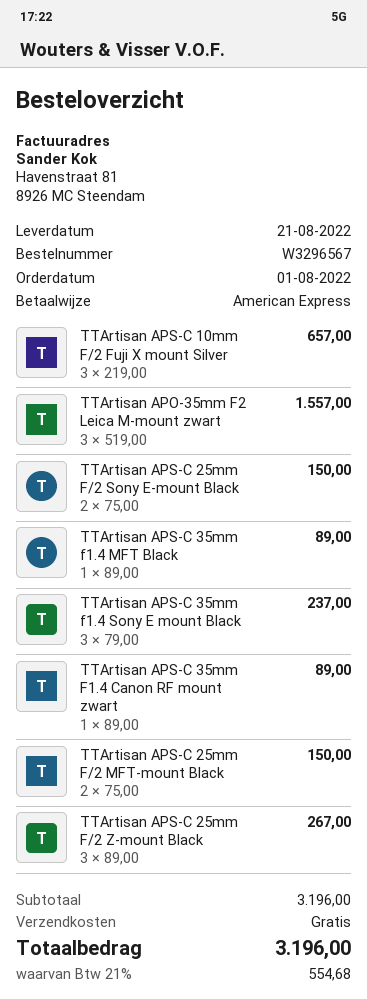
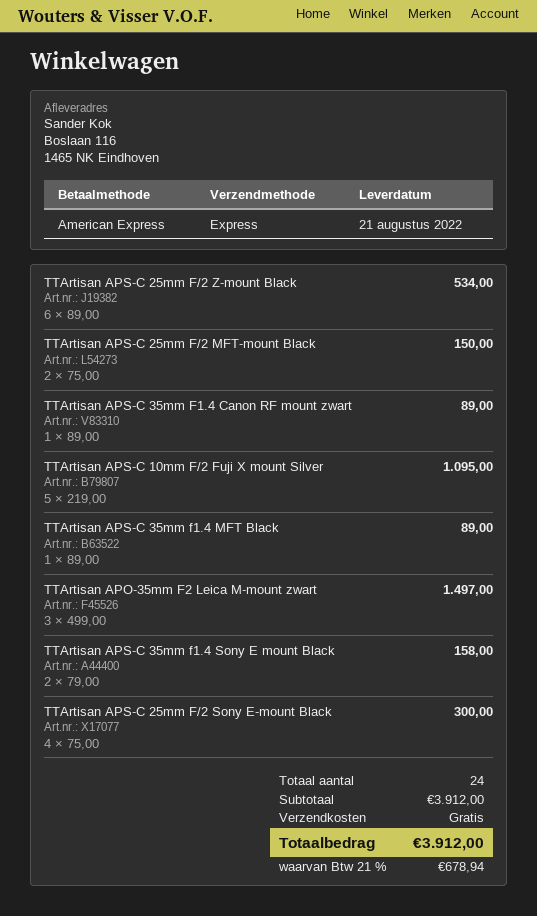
TTArtisan APS-C 10mm F/2 Fuji X mount Silver: 3 x 219.00 = 657.00 -> 5 x 219.00 = 1095.00
TTArtisan APO-35mm F2 Leica M-mount zwart: 3 x 519.00 = 1557.00 -> 3 x 499.00 = 1497.00
TTArtisan APS-C 25mm F/2 Sony E-mount Black: 2 x 75.00 = 150.00 -> 4 x 75.00 = 300.00
TTArtisan APS-C 35mm f1.4 Sony E mount Black: 3 x 79.00 = 237.00 -> 2 x 79.00 = 158.00
TTArtisan APS-C 25mm F/2 Z-mount Black: 3 x 89.00 = 267.00 -> 6 x 89.00 = 534.00
subtotal: 3196.00 -> 3912.00
tax: 21% = 554.68 -> 21% = 678.94
total: 3196.00 -> 3912.00

